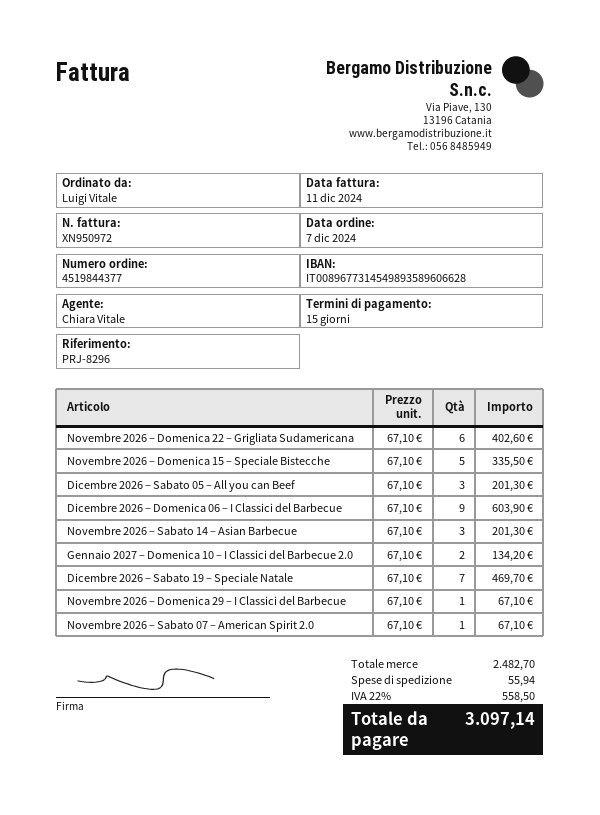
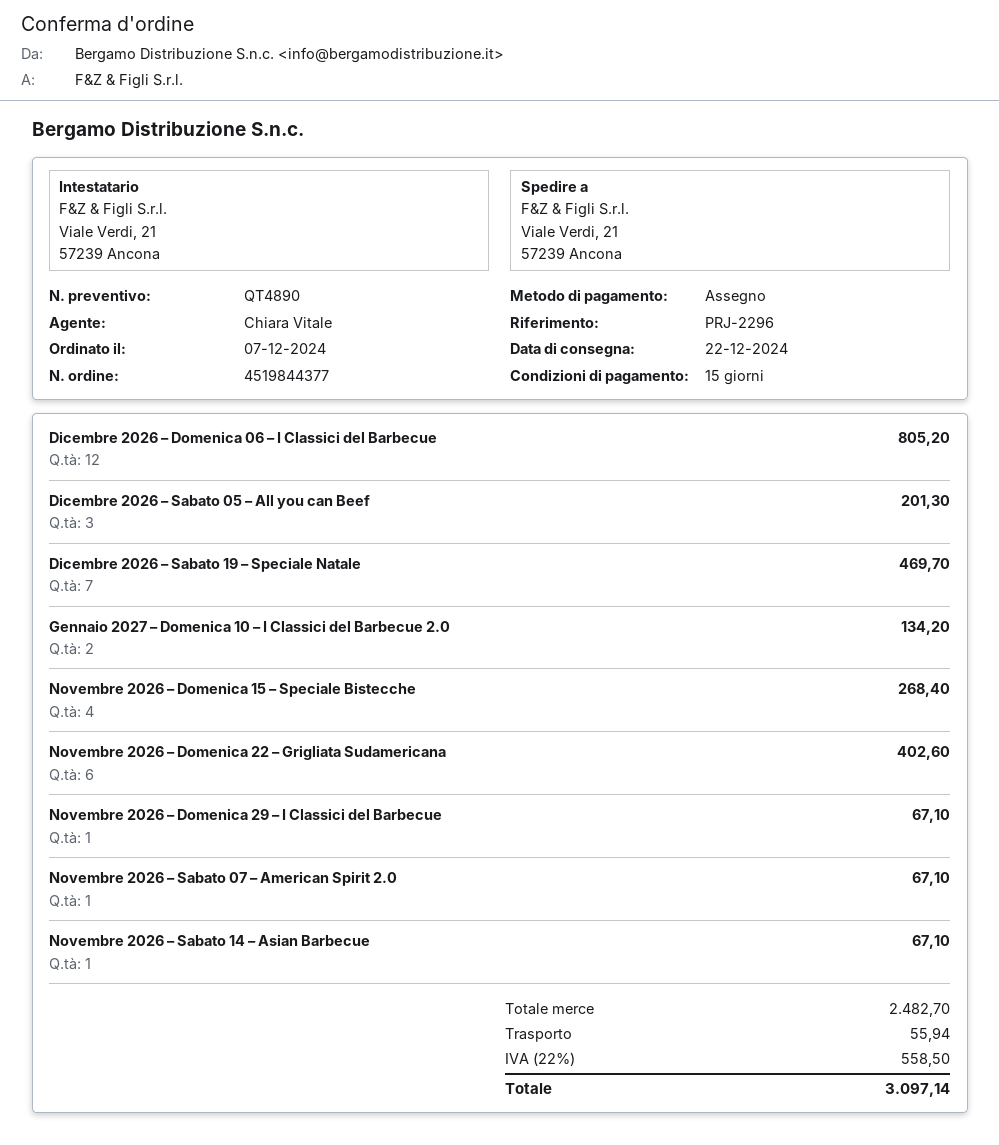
reference: PRJ-8296 -> PRJ-2296
Novembre 2026 – Domenica 15 – Speciale Bistecche: 5 for 335.50 -> 4 for 268.40
Dicembre 2026 – Domenica 06 – I Classici del Barbecue: 9 for 603.90 -> 12 for 805.20
Novembre 2026 – Sabato 14 – Asian Barbecue: 3 for 201.30 -> 1 for 67.10

